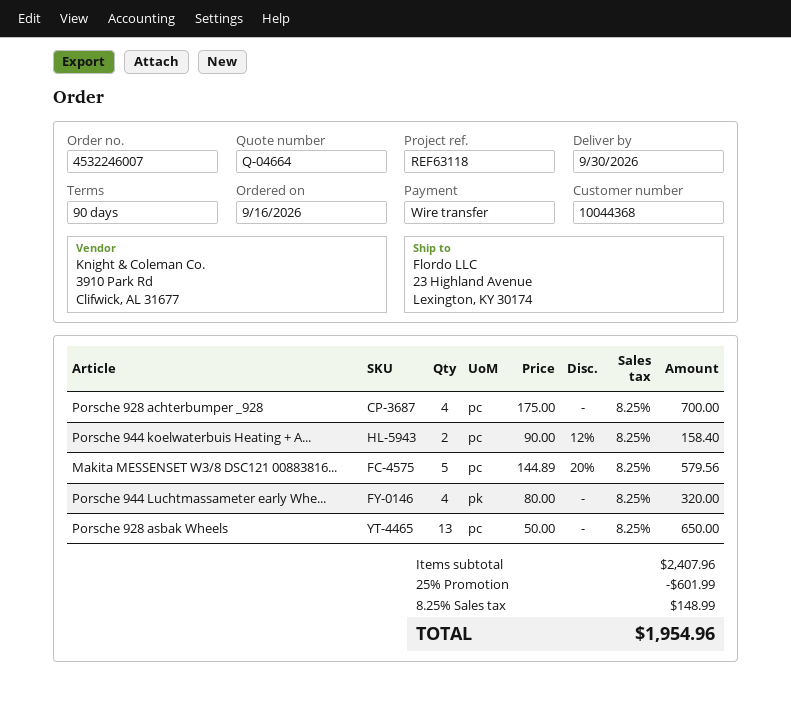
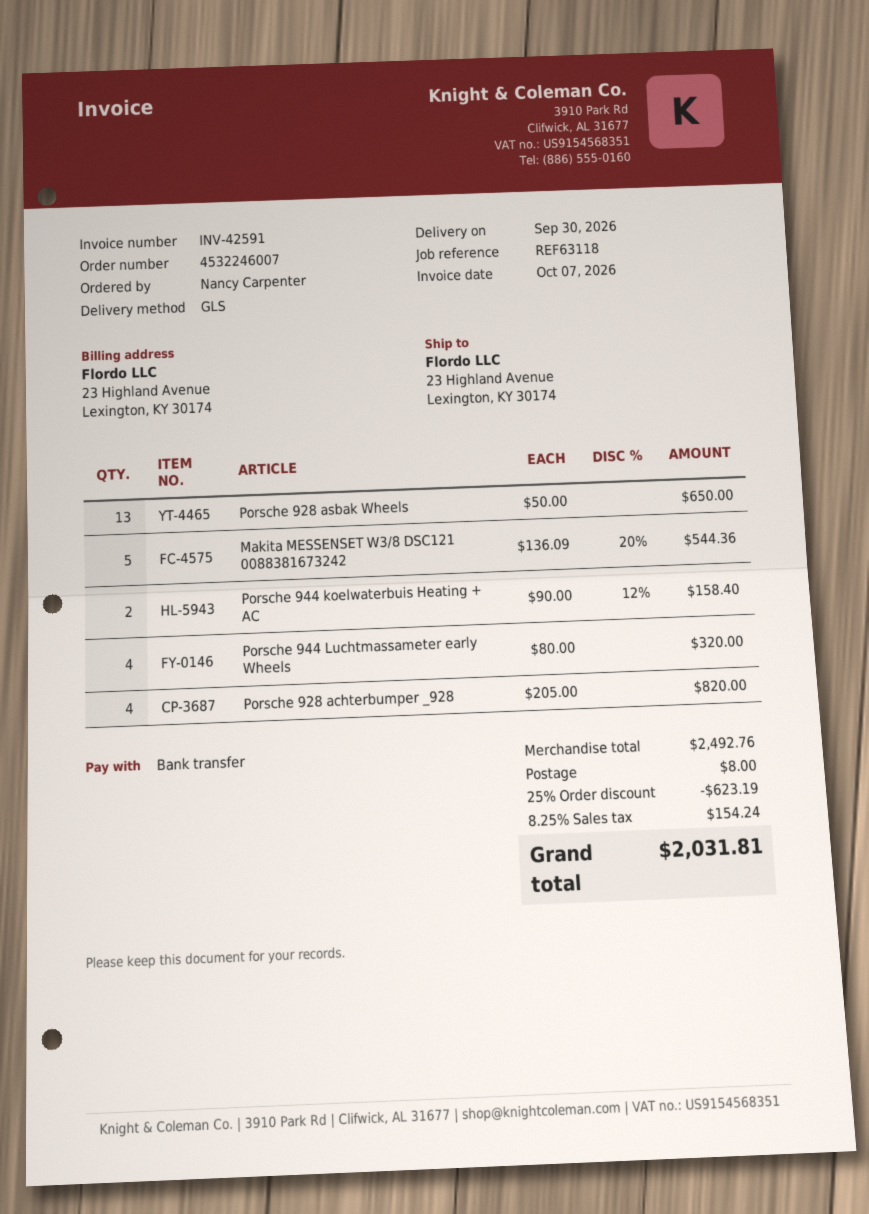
Porsche 928 achterbumper _928: 4 x 175.00 = 700.00 -> 4 x 205.00 = 820.00
Makita MESSENSET W3/8 DSC121 00883816...: 5 x 144.89 - 20% = 579.56 -> 5 x 136.09 - 20% = 544.36
subtotal: 2407.96 -> 2492.76
discount: 25% = 601.99 -> 25% = 623.19
shipping: none -> 8.00
tax: 8.25% = 148.99 -> 8.25% = 154.24
total: 1954.96 -> 2031.81

